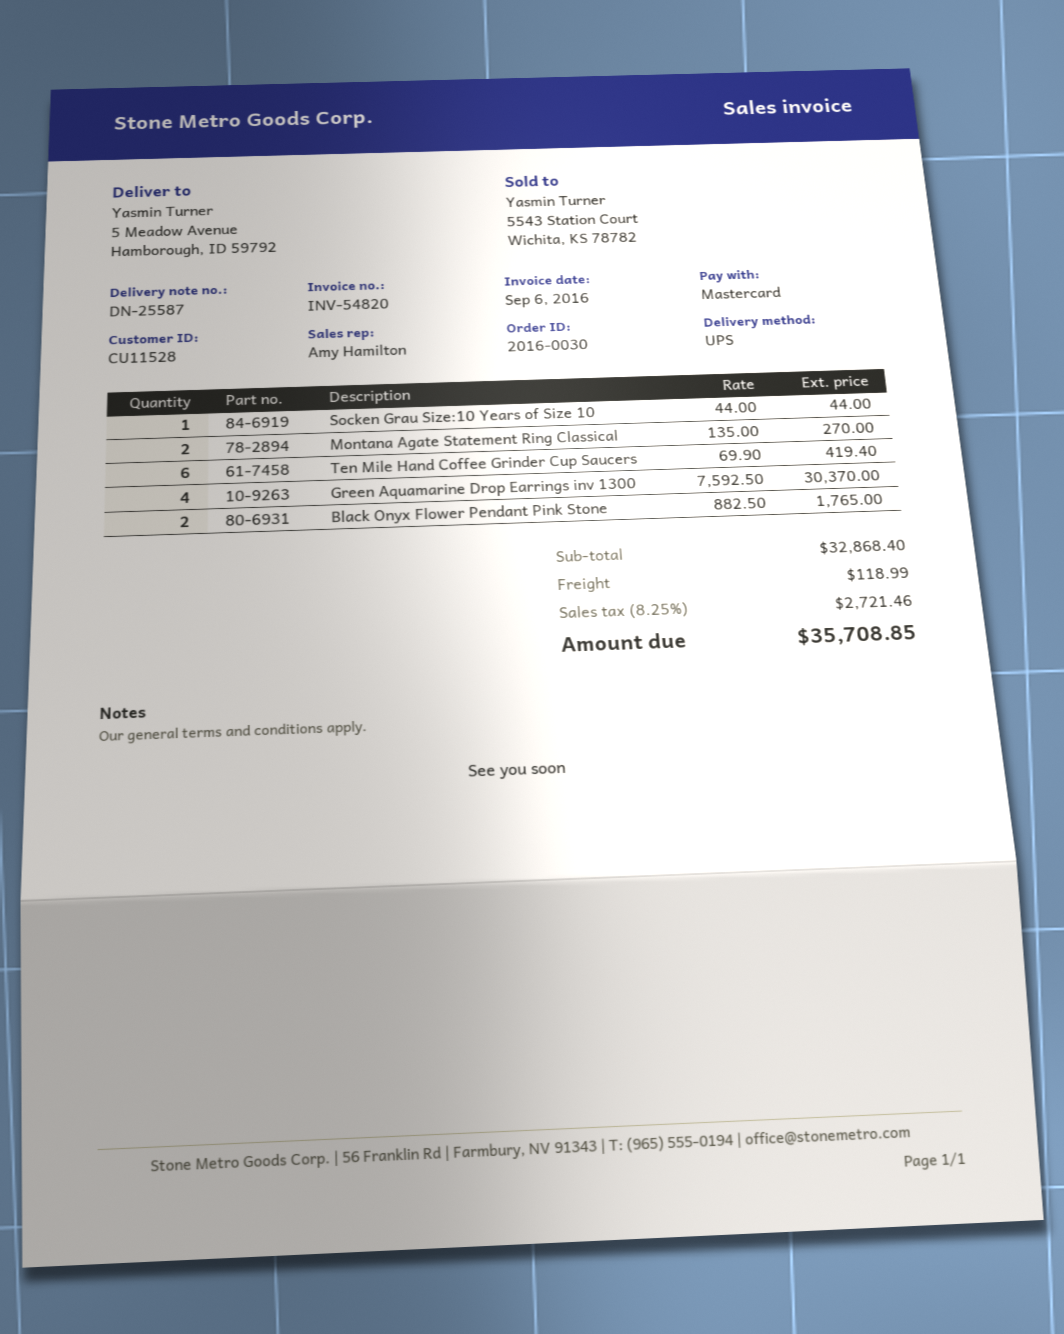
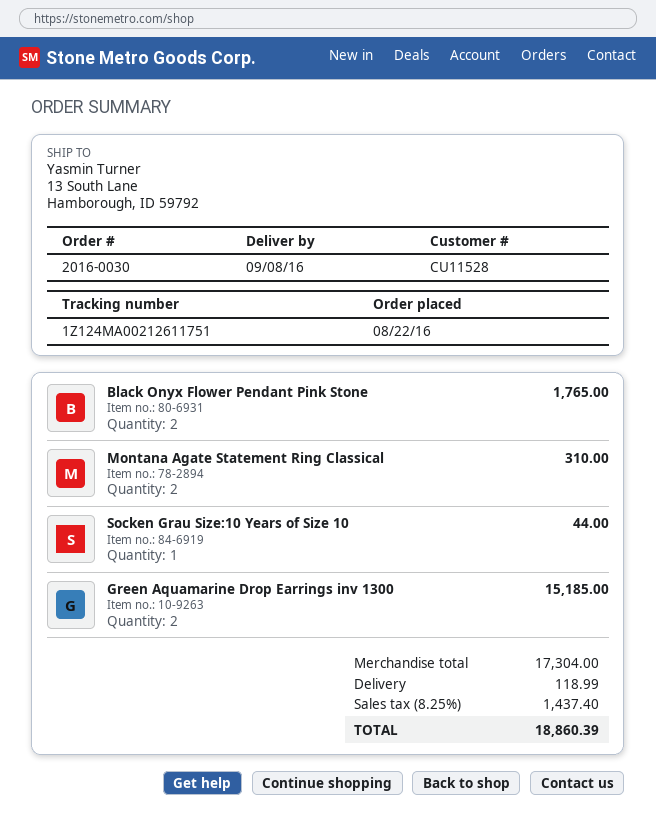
ship to: 5 Meadow Avenue, Hamborough, ID 59792 -> 13 South Lane, Hamborough, ID 59792
Montana Agate Statement Ring Classical: 2 for 270.00 -> 2 for 310.00
Ten Mile Hand Coffee Grinder Cup Saucers: 6 for 419.40 -> none
Green Aquamarine Drop Earrings inv 1300: 4 for 30370.00 -> 2 for 15185.00
subtotal: 32868.40 -> 17304.00
tax: 8.25% = 2721.46 -> 8.25% = 1437.40
total: 35708.85 -> 18860.39

